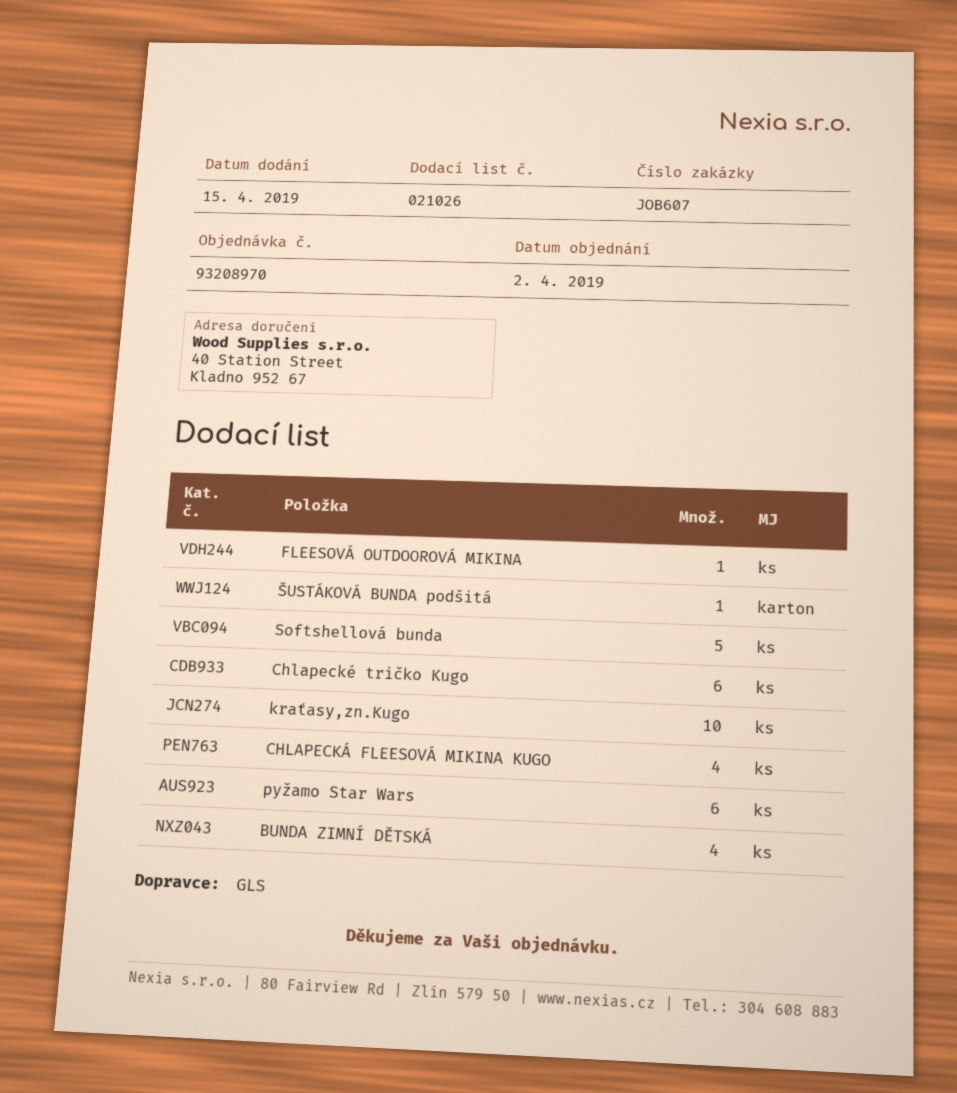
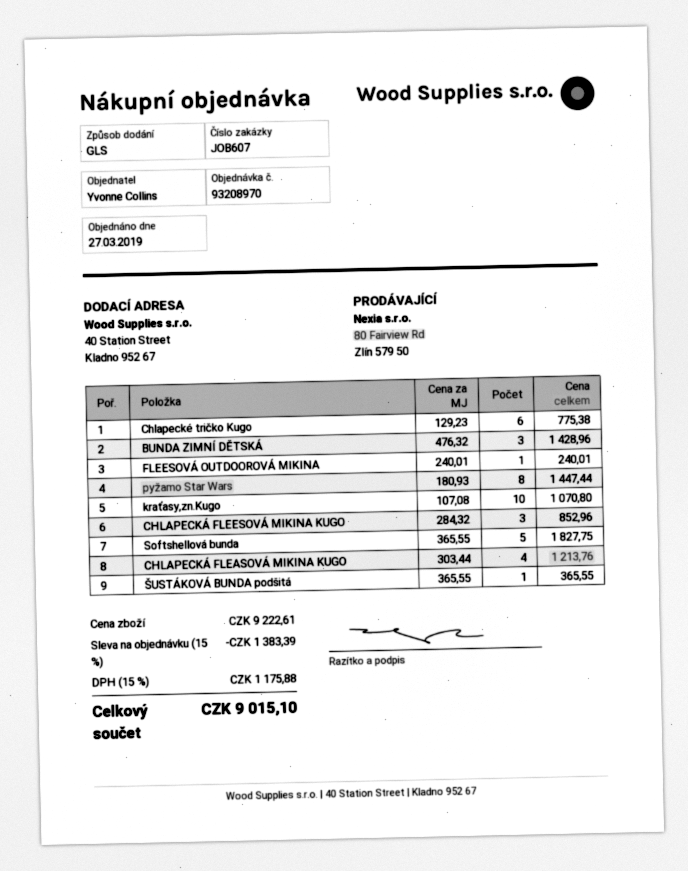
order date: 2019-04-02 -> 2019-03-27
CHLAPECKÁ FLEESOVÁ MIKINA KUGO: 4 -> 3
pyžamo Star Wars: 6 -> 8
BUNDA ZIMNÍ DĚTSKÁ: 4 -> 3
CHLAPECKÁ FLEASOVÁ MIKINA KUGO: none -> 4

